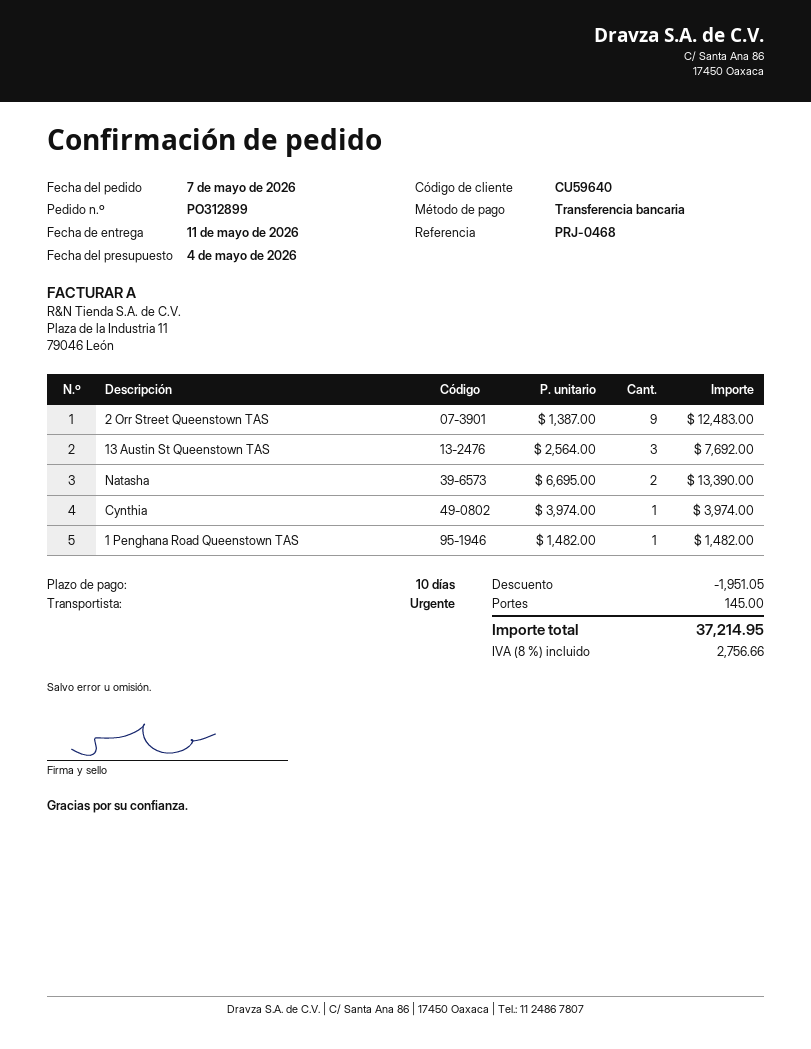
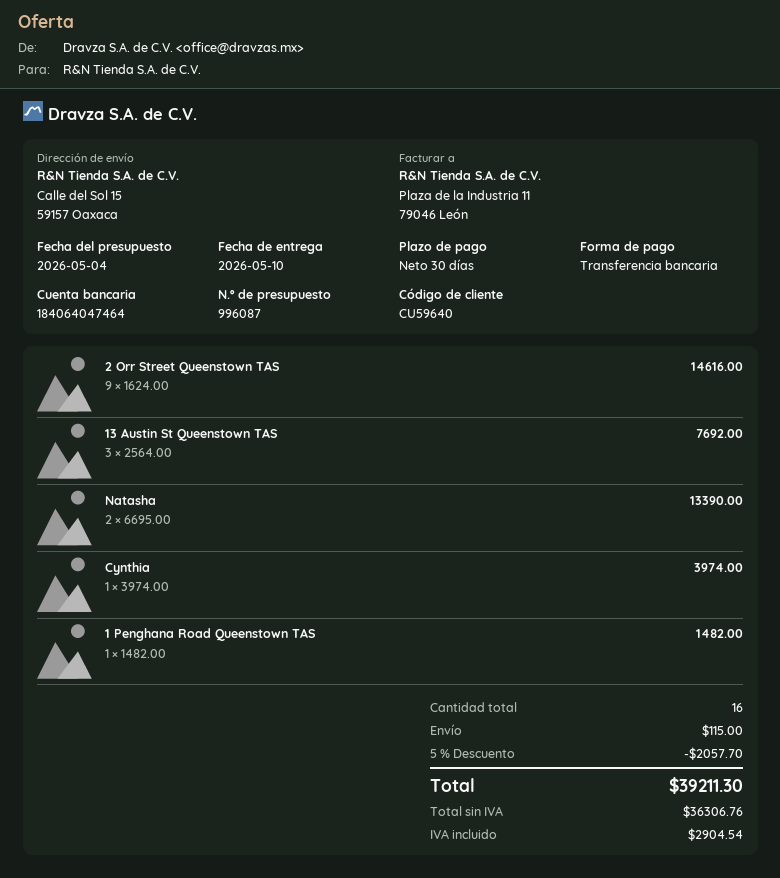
delivery date: 2026-05-11 -> 2026-05-10
payment terms: 10 days -> 30 days
2 Orr Street Queenstown TAS: 9 x 1387.00 = 12483.00 -> 9 x 1624.00 = 14616.00
discount: 1951.05 -> 2057.70
shipping: 145.00 -> 115.00
tax: 2756.66 -> 2904.54
total: 37214.95 -> 39211.30

